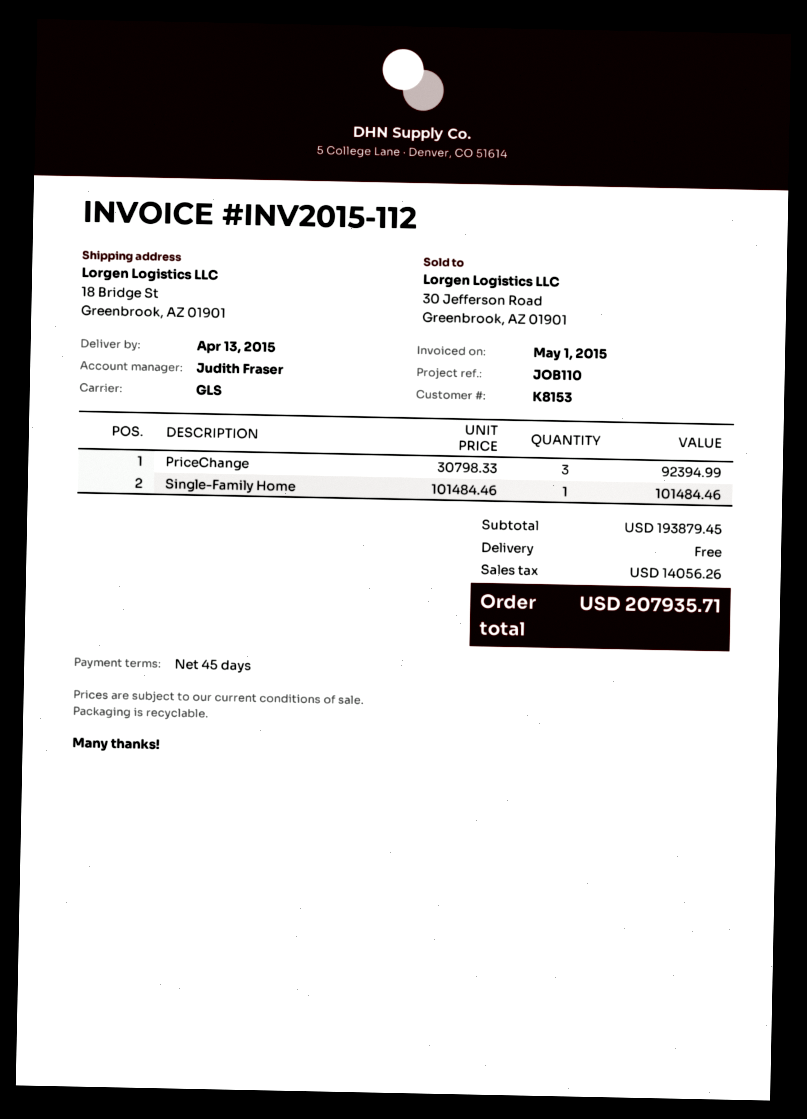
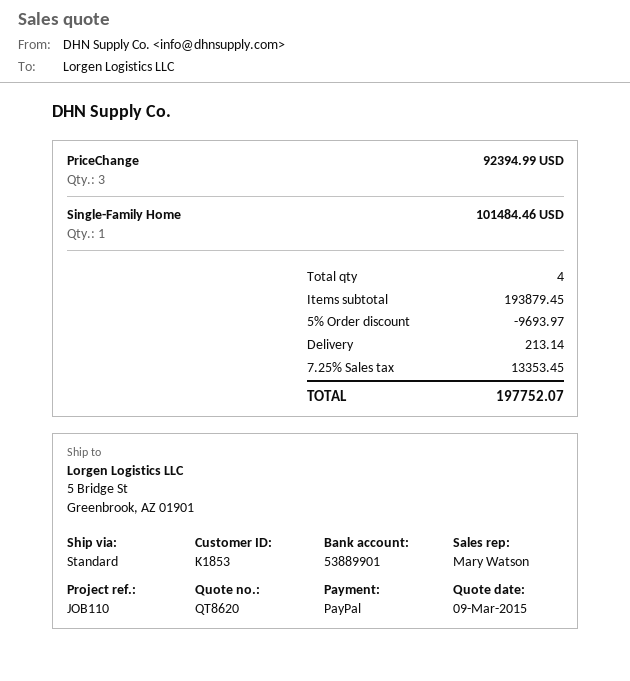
customer number: K8153 -> K1853
sales rep: Judith Fraser -> Mary Watson
shipping method: GLS -> standard
ship to: 18 Bridge St, Greenbrook, AZ 01901 -> 5 Bridge St, Greenbrook, AZ 01901
discount: none -> 5% = 9693.97
shipping: 0.00 -> 213.14
tax: 14056.26 -> 13353.45
total: 207935.71 -> 197752.07

